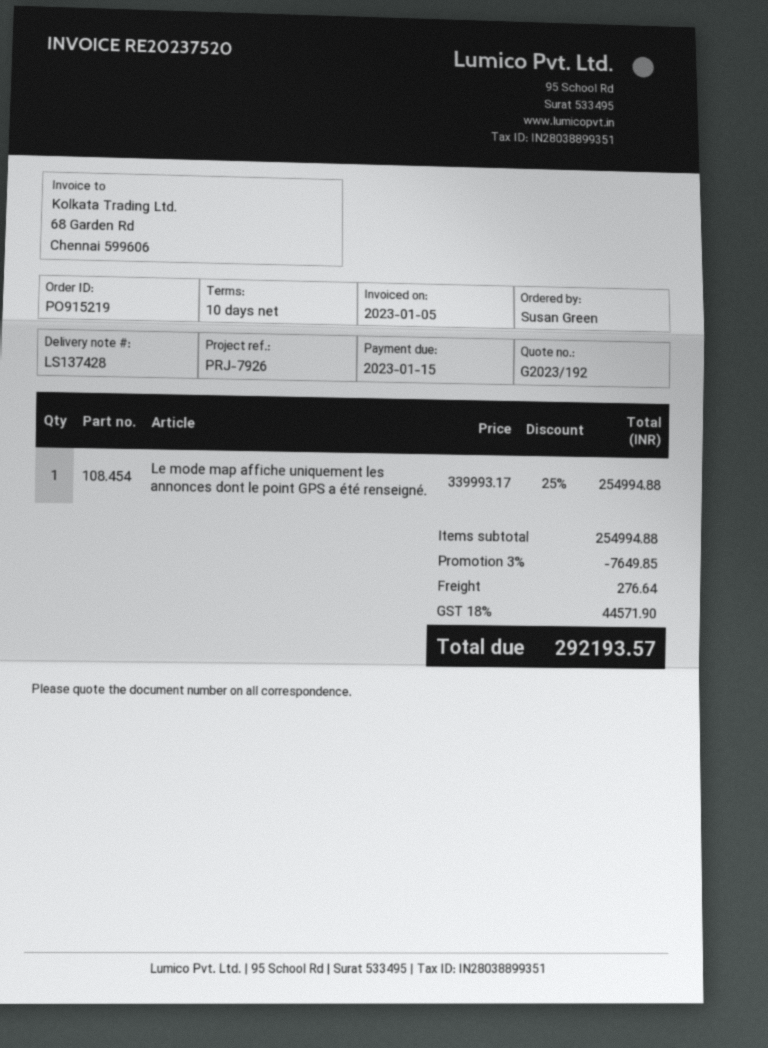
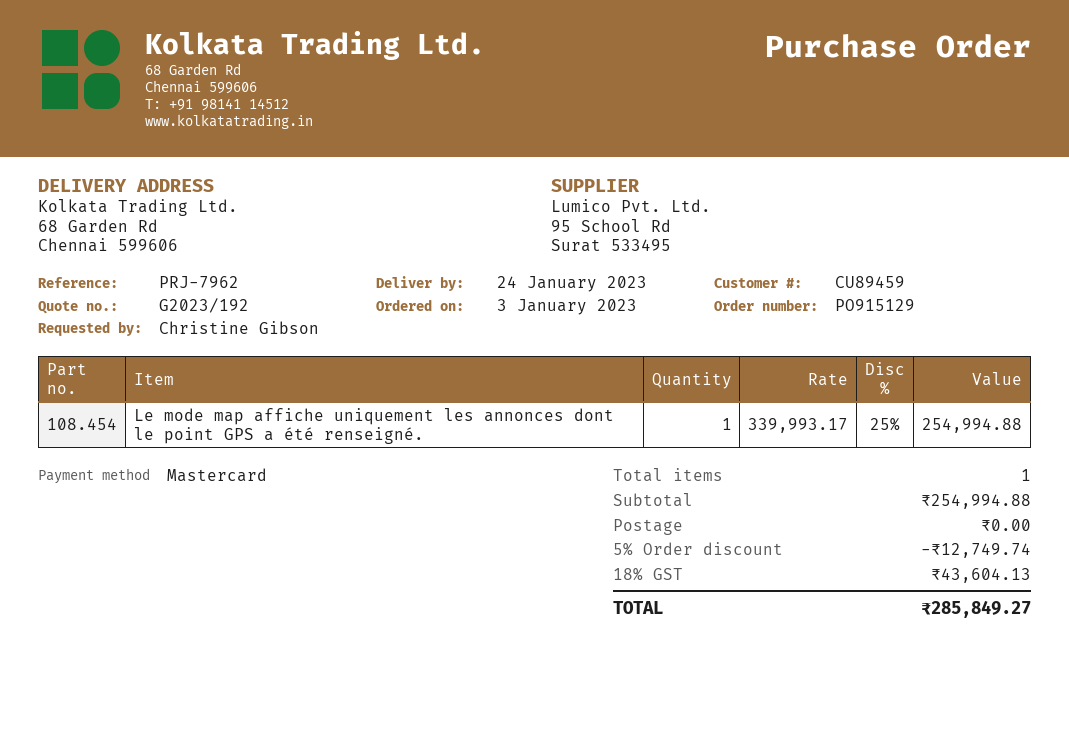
order number: PO915219 -> PO915129
reference: PRJ-7926 -> PRJ-7962
ordered by: Susan Green -> Christine Gibson
discount: 3% = 7649.85 -> 5% = 12749.74
shipping: 276.64 -> 0.00
tax: 18% = 44571.90 -> 18% = 43604.13
total: 292193.57 -> 285849.27

